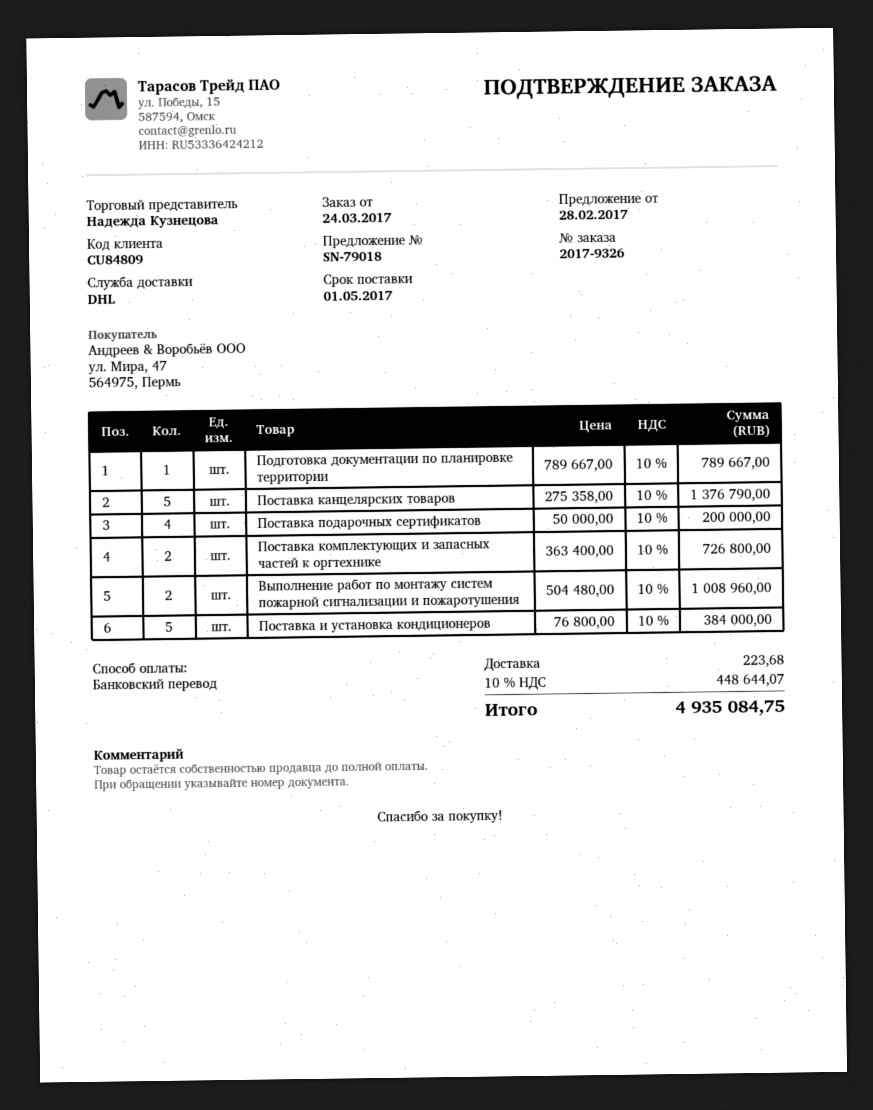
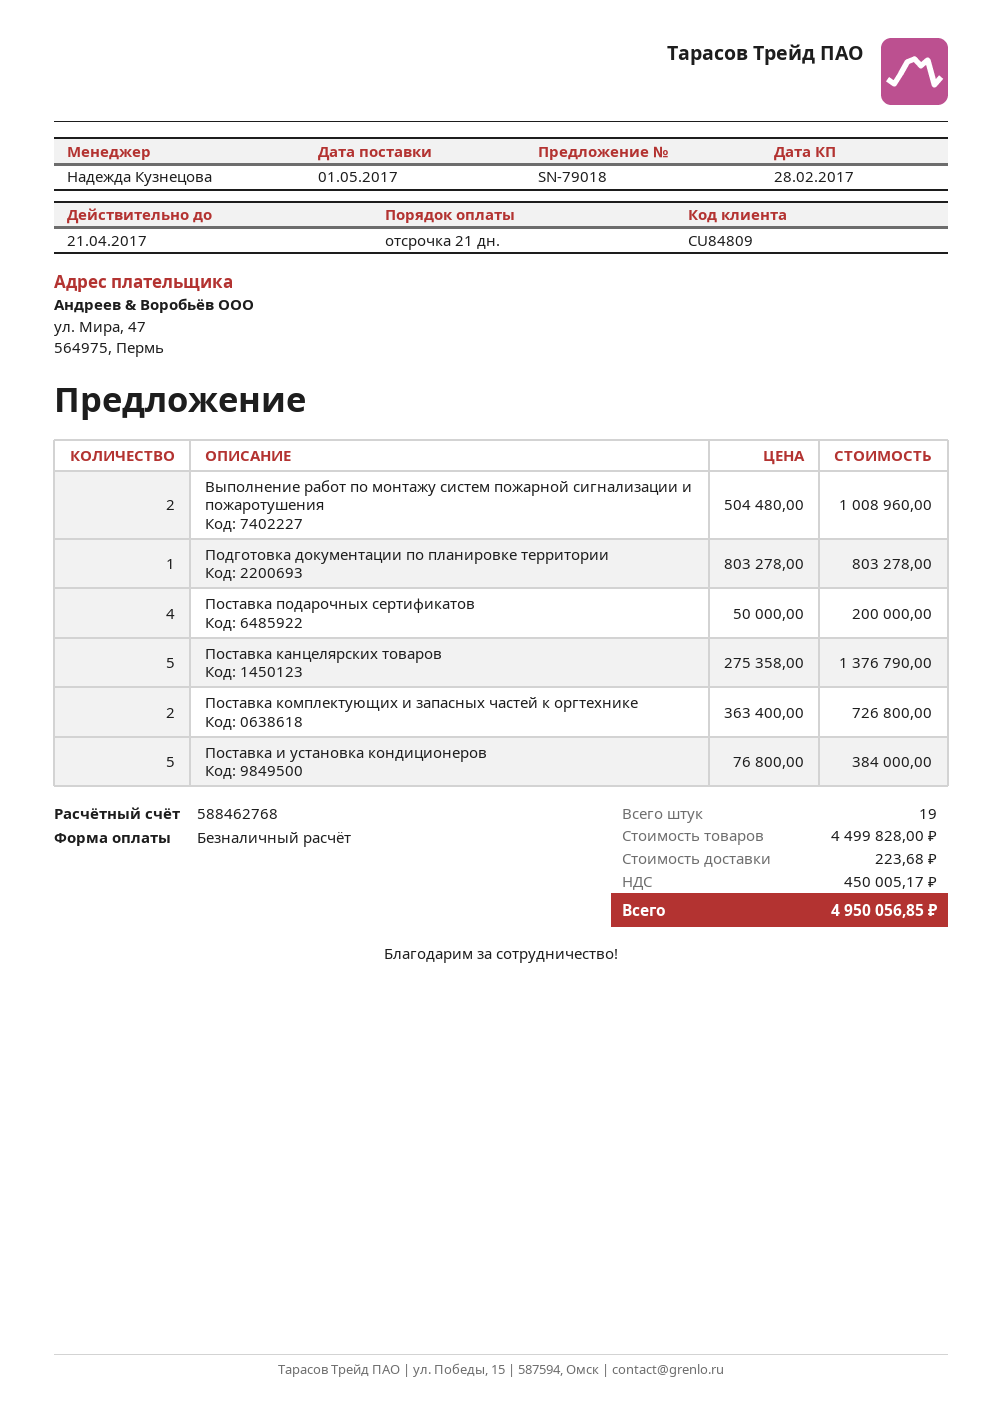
Подготовка документации по планировке территории: 1 x 789667.00 = 789667.00 -> 1 x 803278.00 = 803278.00
tax: 448644.07 -> 450005.17
total: 4935084.75 -> 4950056.85

